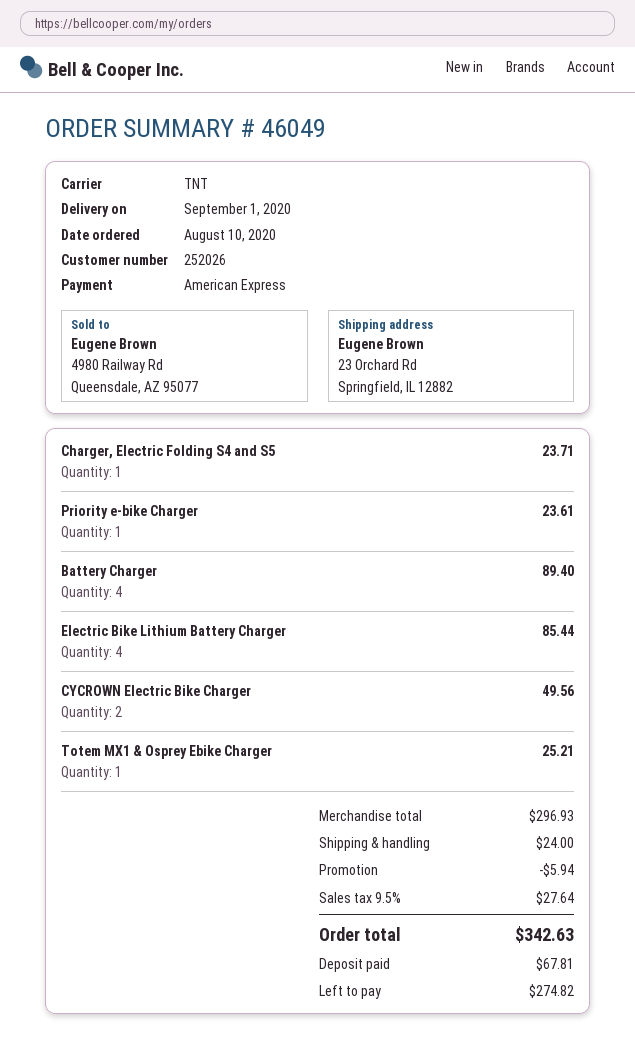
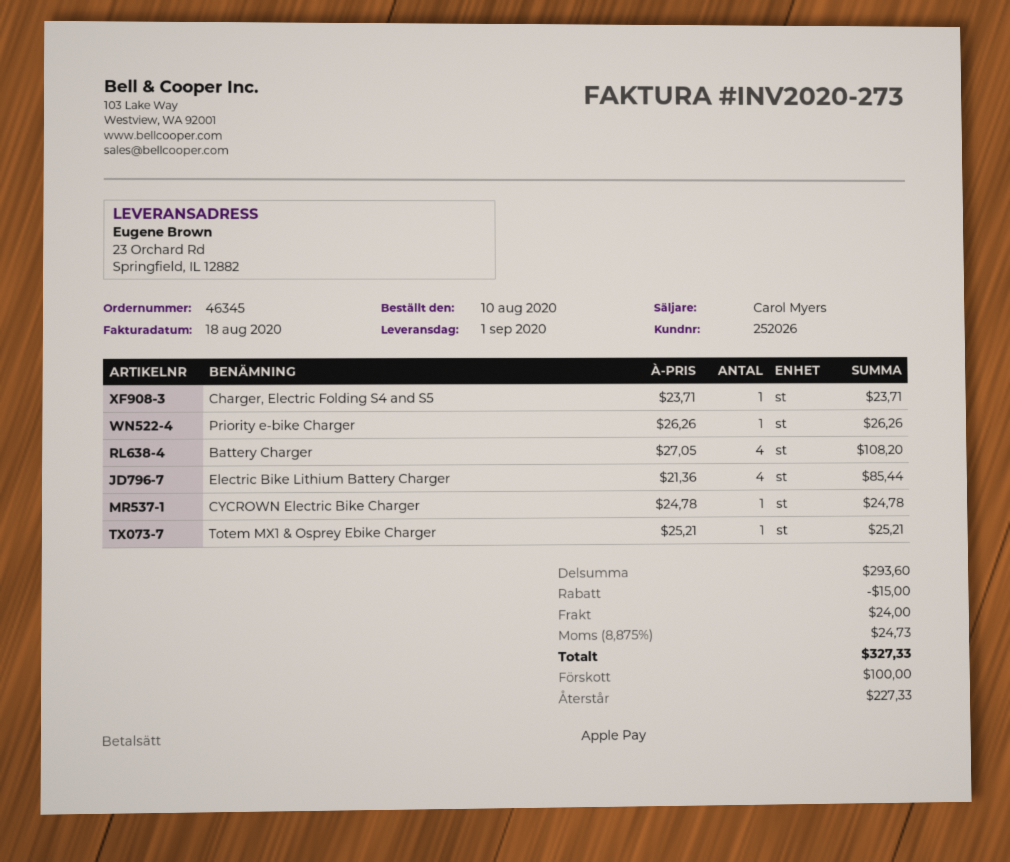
order number: 46049 -> 46345
payment method: American Express -> Apple Pay
Priority e-bike Charger: 1 for 23.61 -> 1 for 26.26
Battery Charger: 4 for 89.40 -> 4 for 108.20
CYCROWN Electric Bike Charger: 2 for 49.56 -> 1 for 24.78
subtotal: 296.93 -> 293.60
discount: 5.94 -> 15.00
tax: 9.5% = 27.64 -> 8.875% = 24.73
total: 342.63 -> 327.33
deposit: 67.81 -> 100.00
balance: 274.82 -> 227.33

